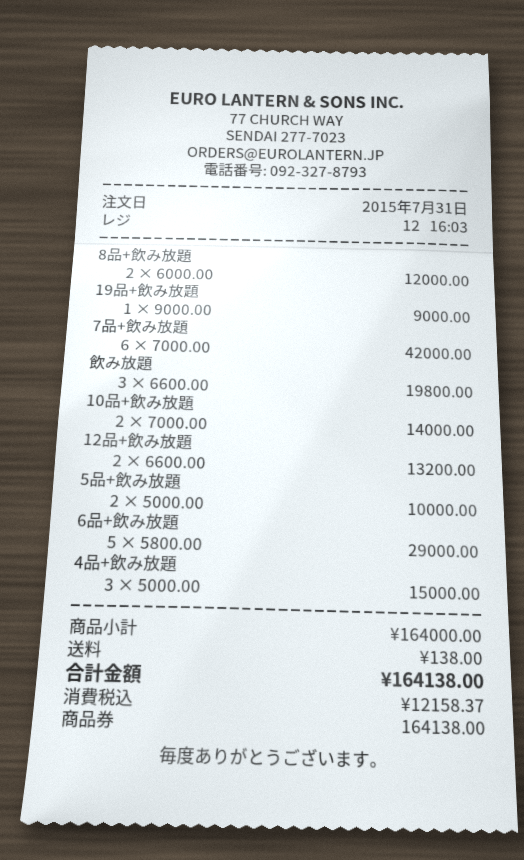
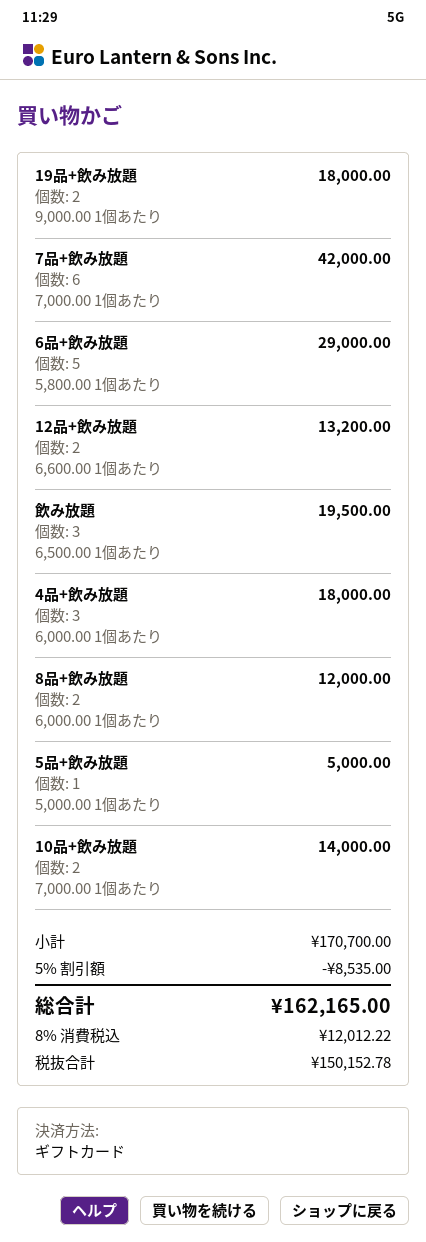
19品+飲み放題: 1 x 9000.00 = 9000.00 -> 2 x 9000.00 = 18000.00
飲み放題: 3 x 6600.00 = 19800.00 -> 3 x 6500.00 = 19500.00
5品+飲み放題: 2 x 5000.00 = 10000.00 -> 1 x 5000.00 = 5000.00
4品+飲み放題: 3 x 5000.00 = 15000.00 -> 3 x 6000.00 = 18000.00
subtotal: 164000.00 -> 170700.00
discount: none -> 5% = 8535.00
shipping: 138.00 -> none
tax: 12158.37 -> 12012.22
total: 164138.00 -> 162165.00

